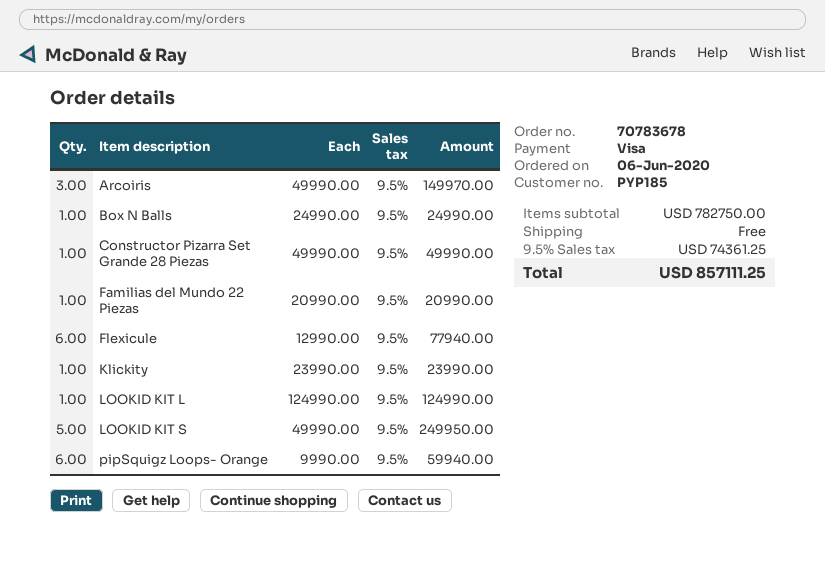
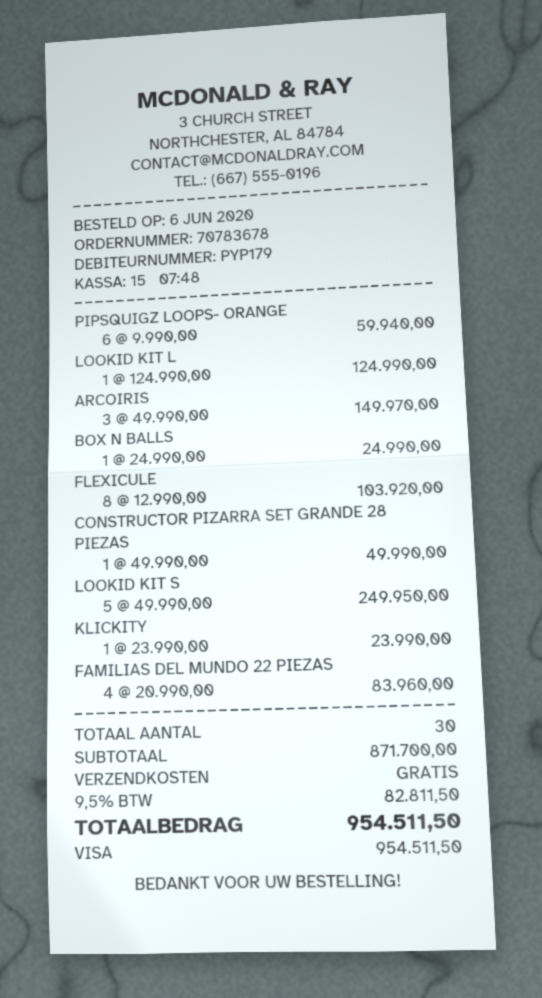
customer number: PYP185 -> PYP179
Familias del Mundo 22 Piezas: 1 x 20990.00 = 20990.00 -> 4 x 20990.00 = 83960.00
Flexicule: 6 x 12990.00 = 77940.00 -> 8 x 12990.00 = 103920.00
subtotal: 782750.00 -> 871700.00
tax: 9.5% = 74361.25 -> 9.5% = 82811.50
total: 857111.25 -> 954511.50

